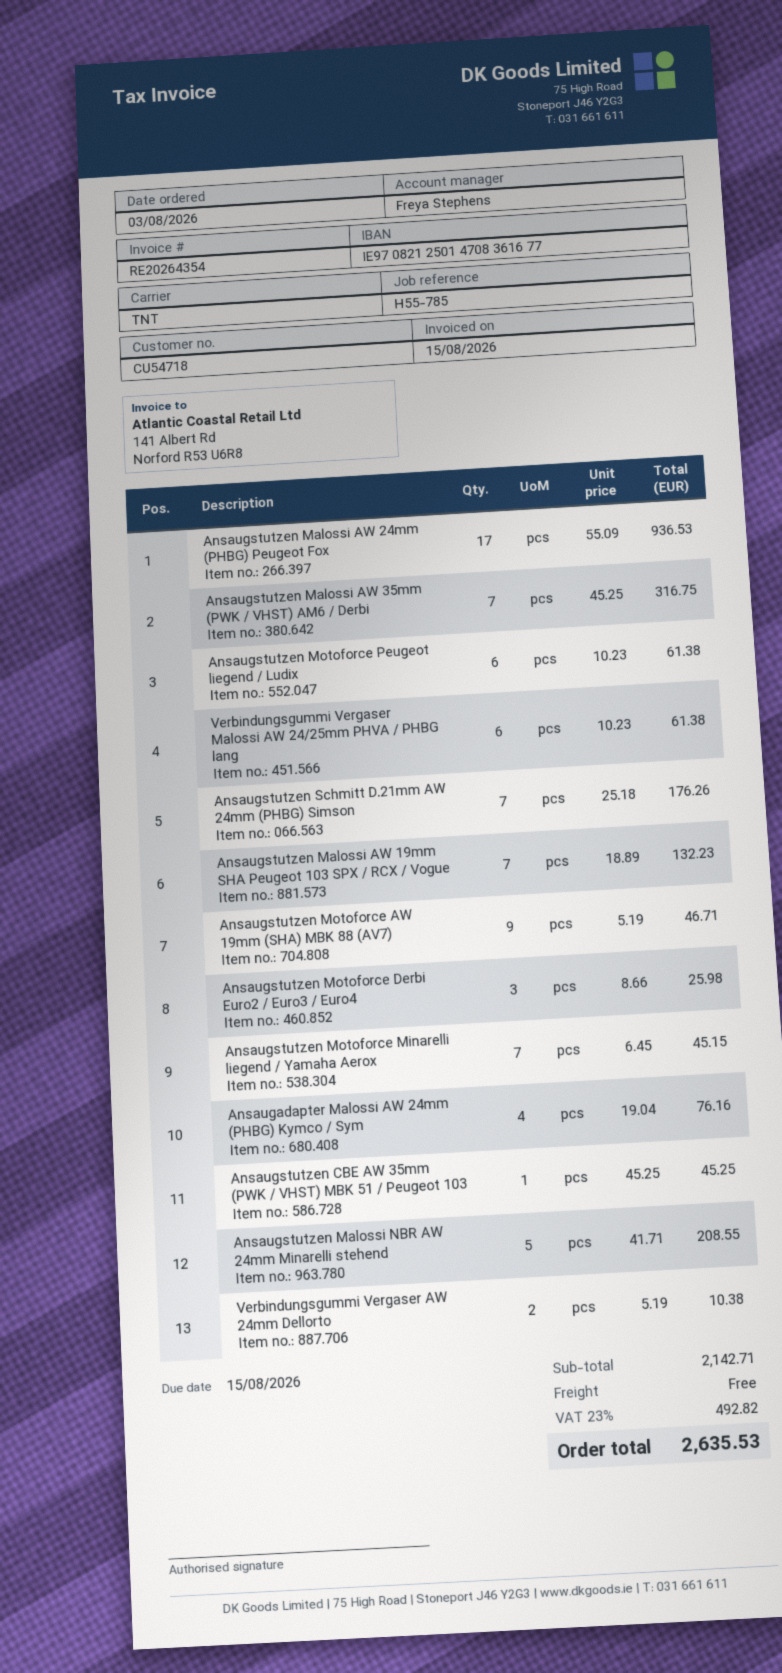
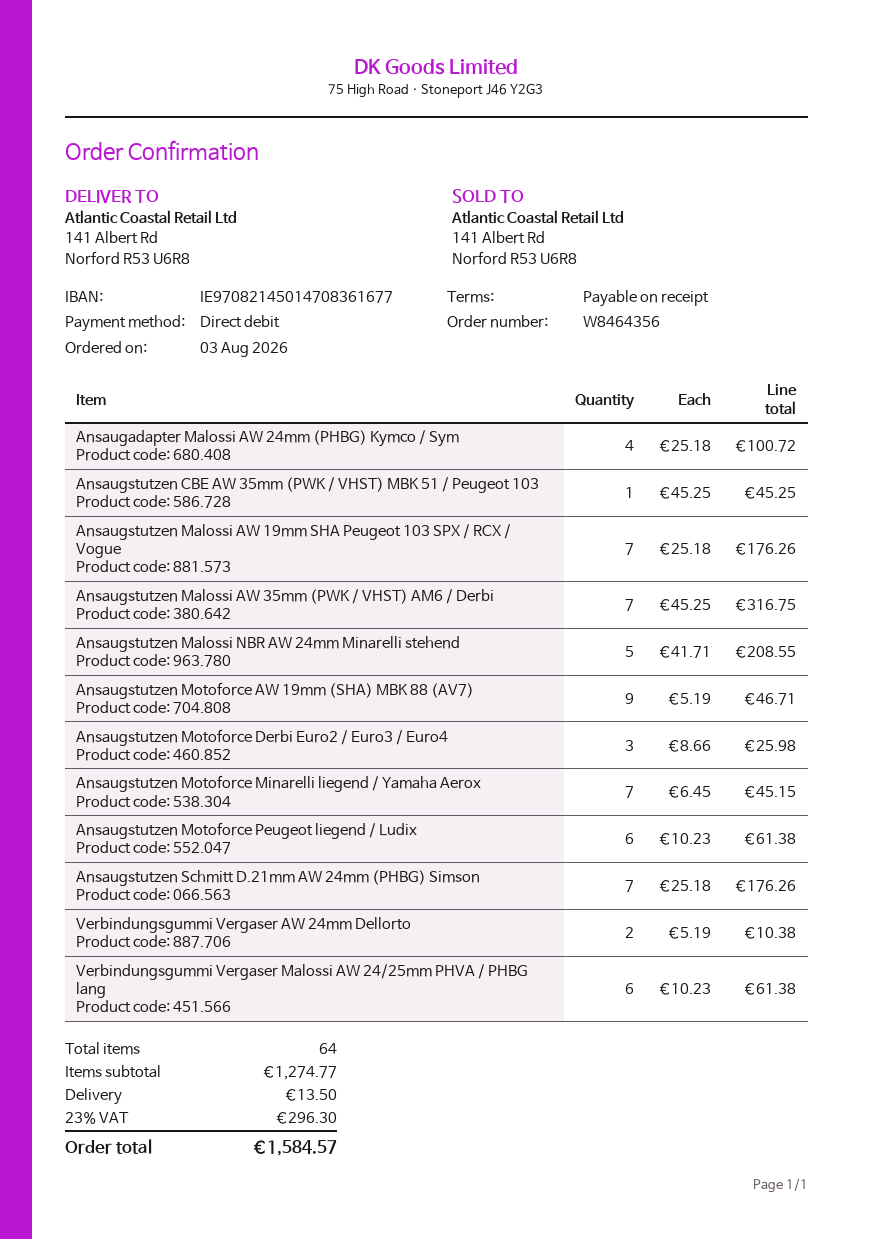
bank account: IE97082125014708361677 -> IE97082145014708361677
Ansaugstutzen Malossi AW 24mm (PHBG) Peugeot Fox: 17 x 55.09 = 936.53 -> none
Ansaugstutzen Malossi AW 19mm SHA Peugeot 103 SPX / RCX / Vogue: 7 x 18.89 = 132.23 -> 7 x 25.18 = 176.26
Ansaugadapter Malossi AW 24mm (PHBG) Kymco / Sym: 4 x 19.04 = 76.16 -> 4 x 25.18 = 100.72
subtotal: 2142.71 -> 1274.77
shipping: 0.00 -> 13.50
tax: 23% = 492.82 -> 23% = 296.30
total: 2635.53 -> 1584.57

